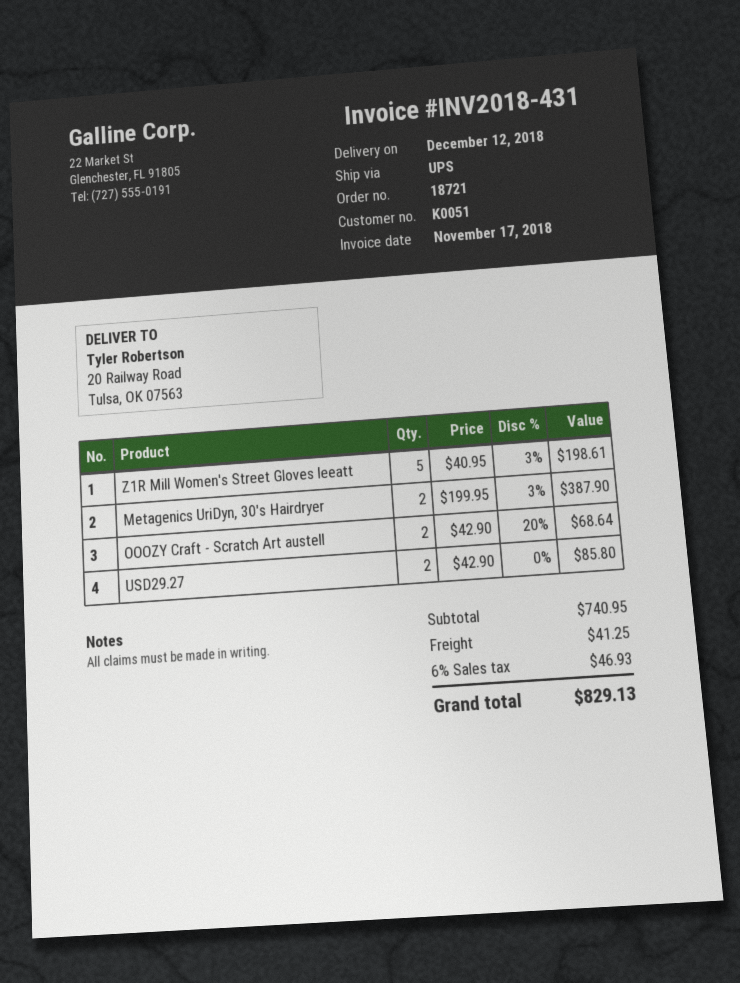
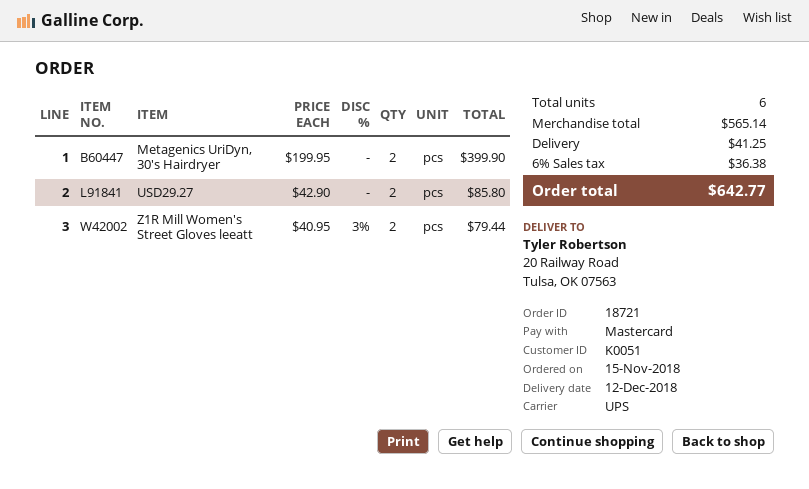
Z1R Mill Women's Street Gloves leeatt: 5 x 40.95 - 3% = 198.61 -> 2 x 40.95 - 3% = 79.44
Metagenics UriDyn, 30's Hairdryer: 2 x 199.95 - 3% = 387.90 -> 2 x 199.95 = 399.90
OOOZY Craft - Scratch Art austell: 2 x 42.90 - 20% = 68.64 -> none
subtotal: 740.95 -> 565.14
tax: 6% = 46.93 -> 6% = 36.38
total: 829.13 -> 642.77

